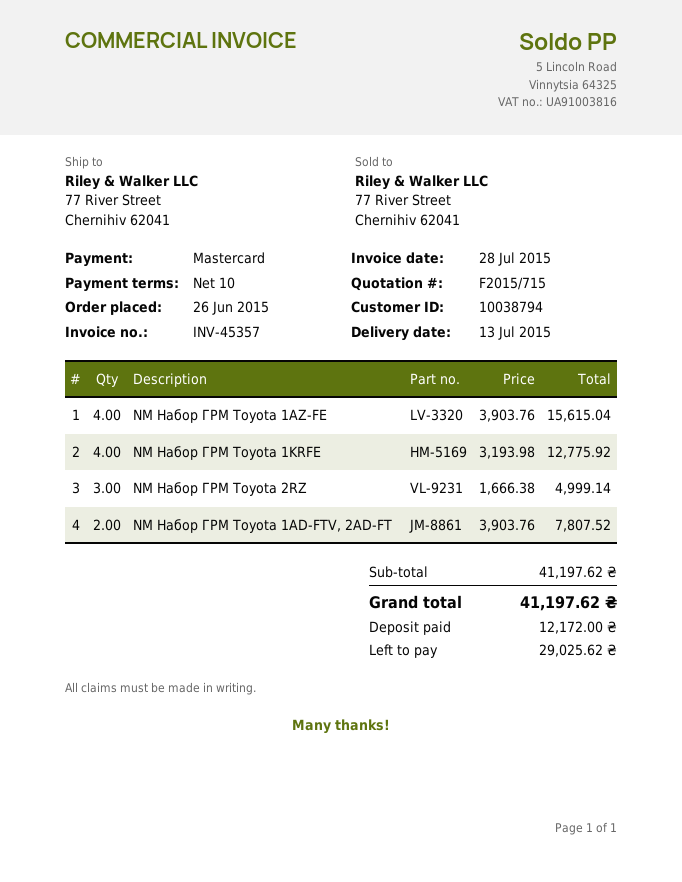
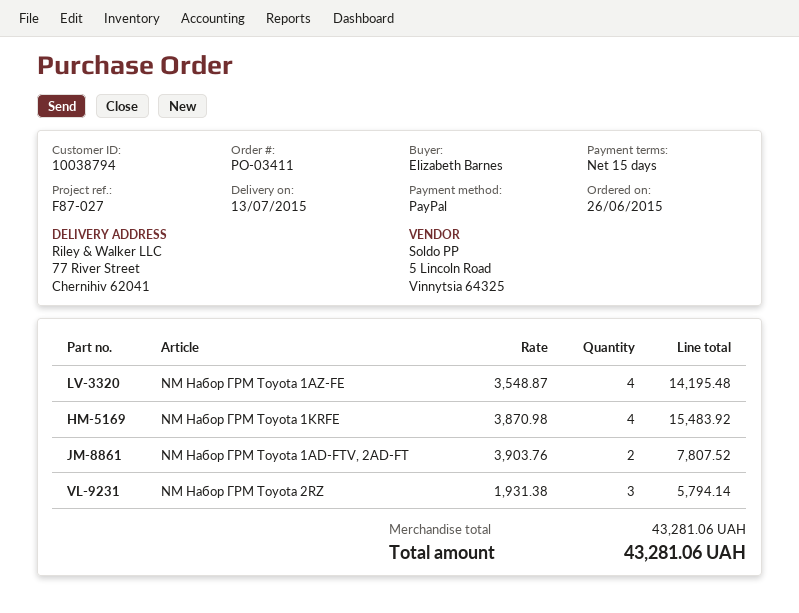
payment terms: 10 days -> 15 days
payment method: Mastercard -> PayPal
NM Набор ГРМ Toyota 1AZ-FE: 4 x 3903.76 = 15615.04 -> 4 x 3548.87 = 14195.48
NM Набор ГРМ Toyota 1KRFE: 4 x 3193.98 = 12775.92 -> 4 x 3870.98 = 15483.92
NM Набор ГРМ Toyota 2RZ: 3 x 1666.38 = 4999.14 -> 3 x 1931.38 = 5794.14
subtotal: 41197.62 -> 43281.06
total: 41197.62 -> 43281.06

